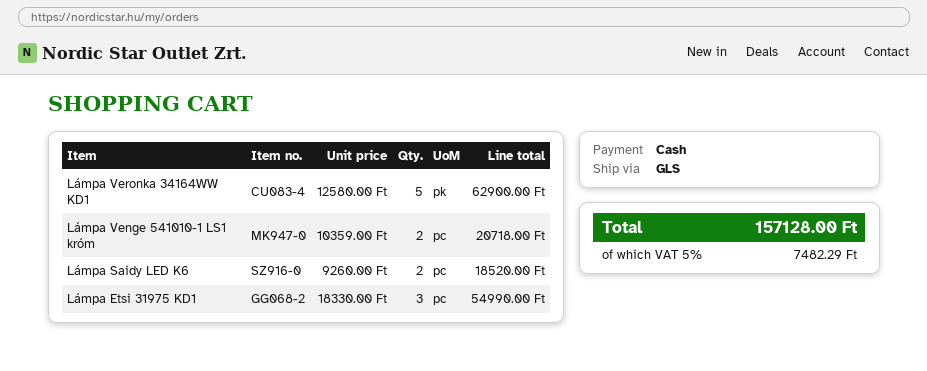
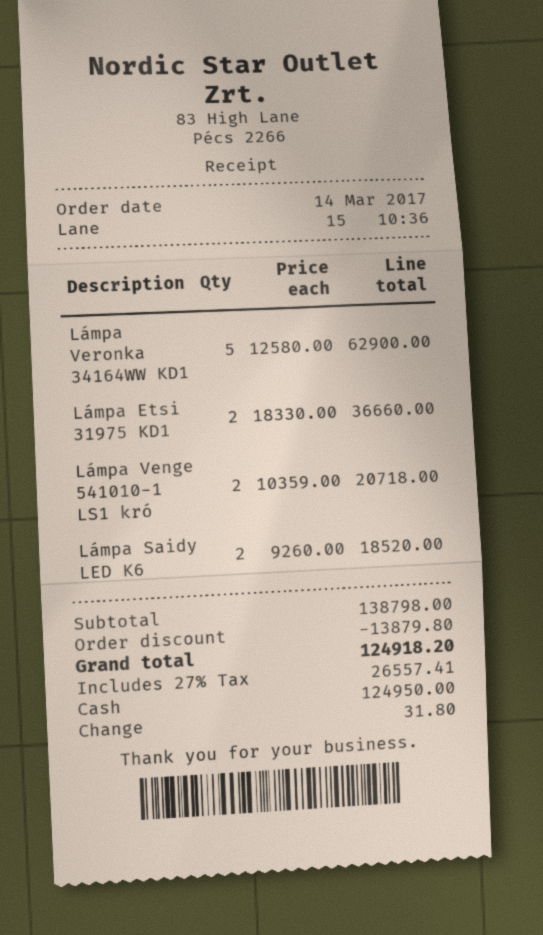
Lámpa Etsi 31975 KD1: 3 x 18330.00 = 54990.00 -> 2 x 18330.00 = 36660.00
discount: none -> 13879.80
tax: 5% = 7482.29 -> 27% = 26557.41
total: 157128.00 -> 124918.20

